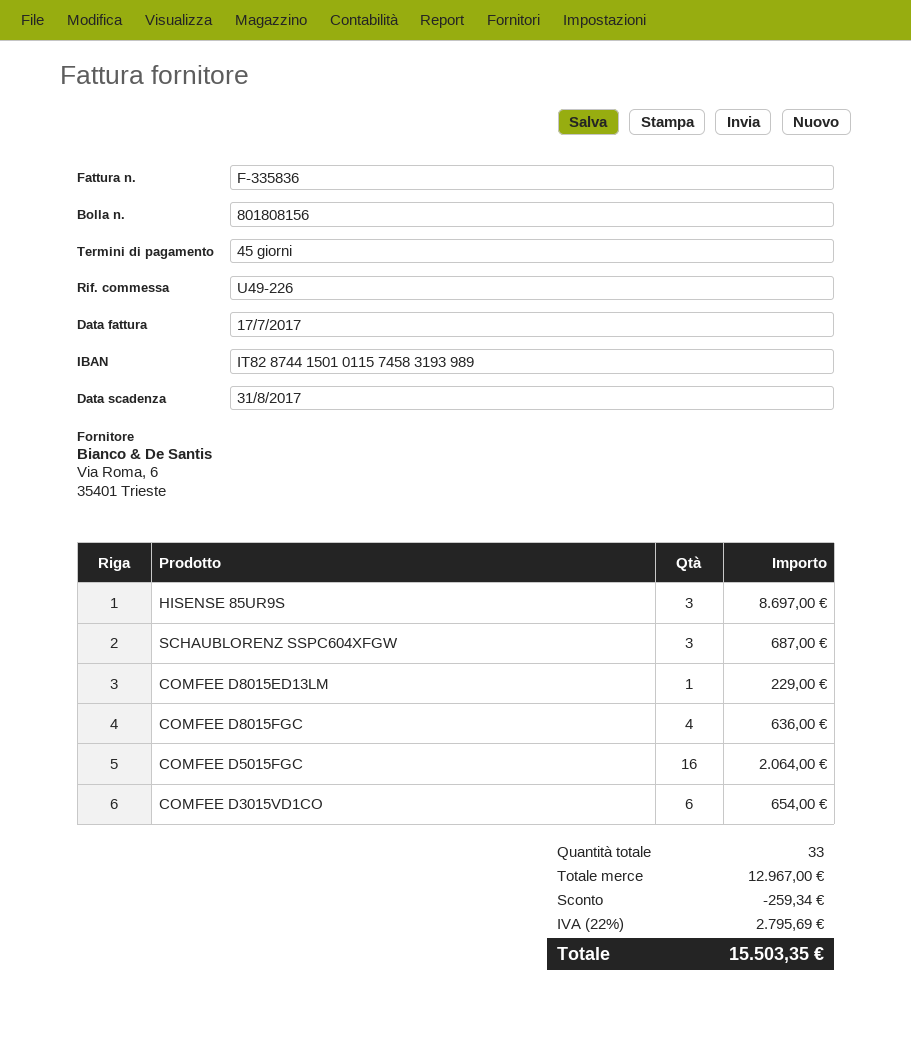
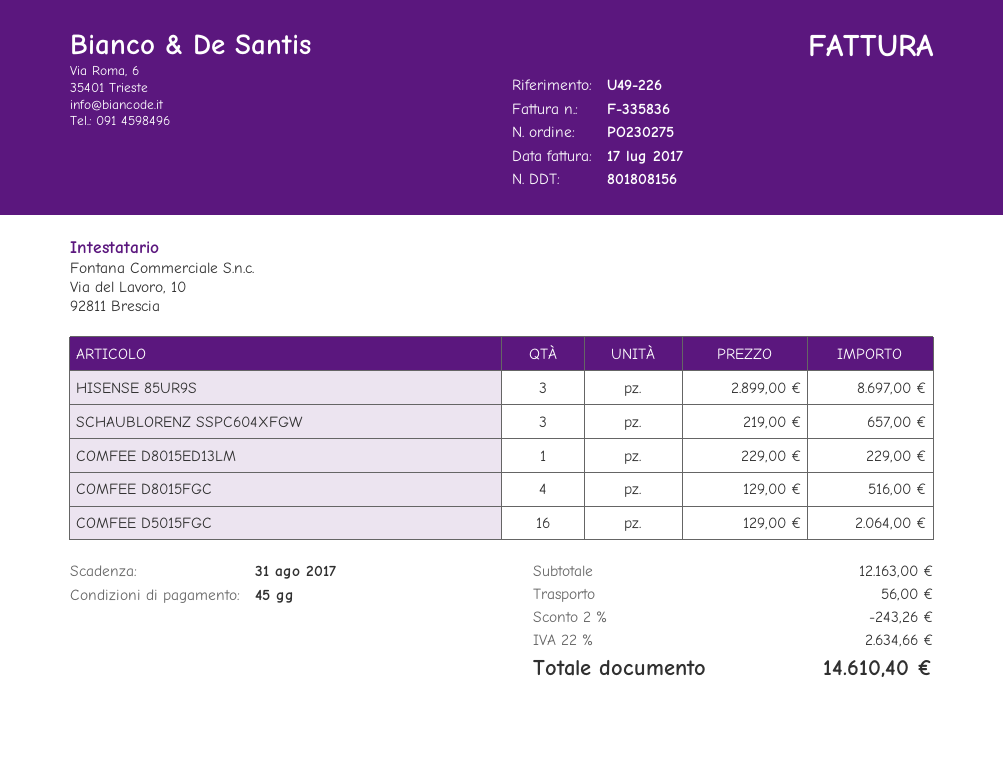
SCHAUBLORENZ SSPC604XFGW: 3 for 687.00 -> 3 for 657.00
COMFEE D8015FGC: 4 for 636.00 -> 4 for 516.00
COMFEE D3015VD1CO: 6 for 654.00 -> none
subtotal: 12967.00 -> 12163.00
discount: 259.34 -> 243.26
shipping: none -> 56.00
tax: 22% = 2795.69 -> 22% = 2634.66
total: 15503.35 -> 14610.40

